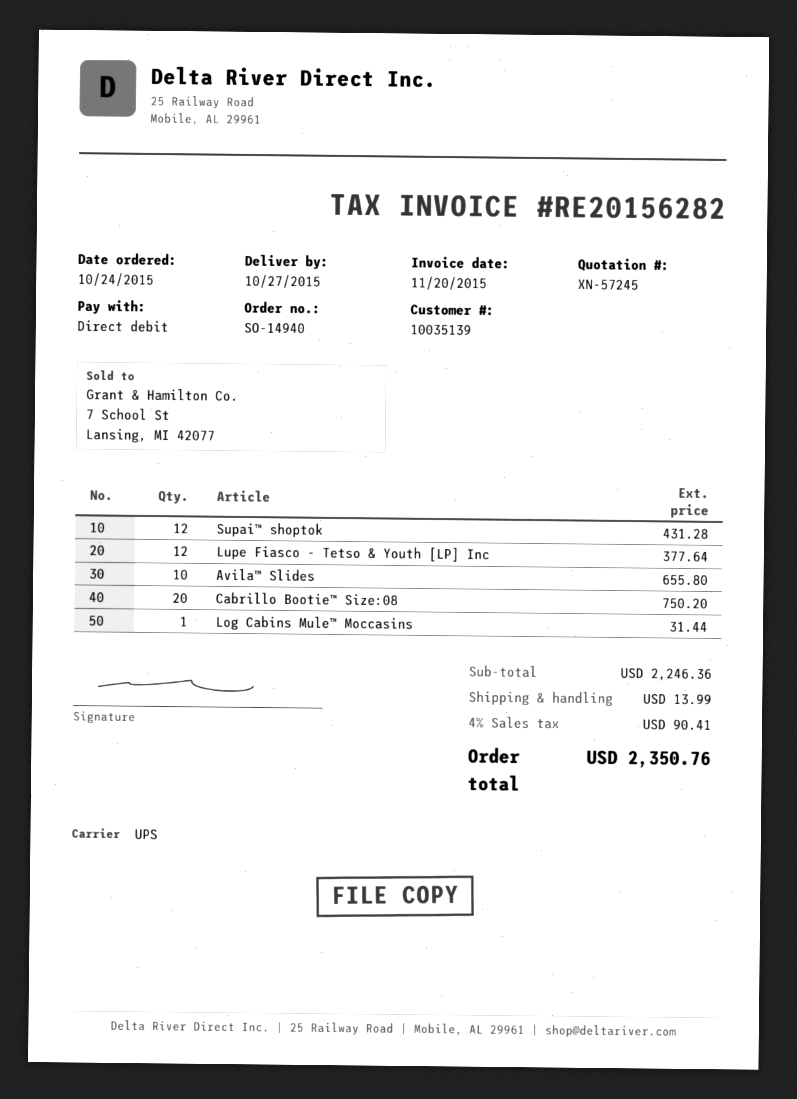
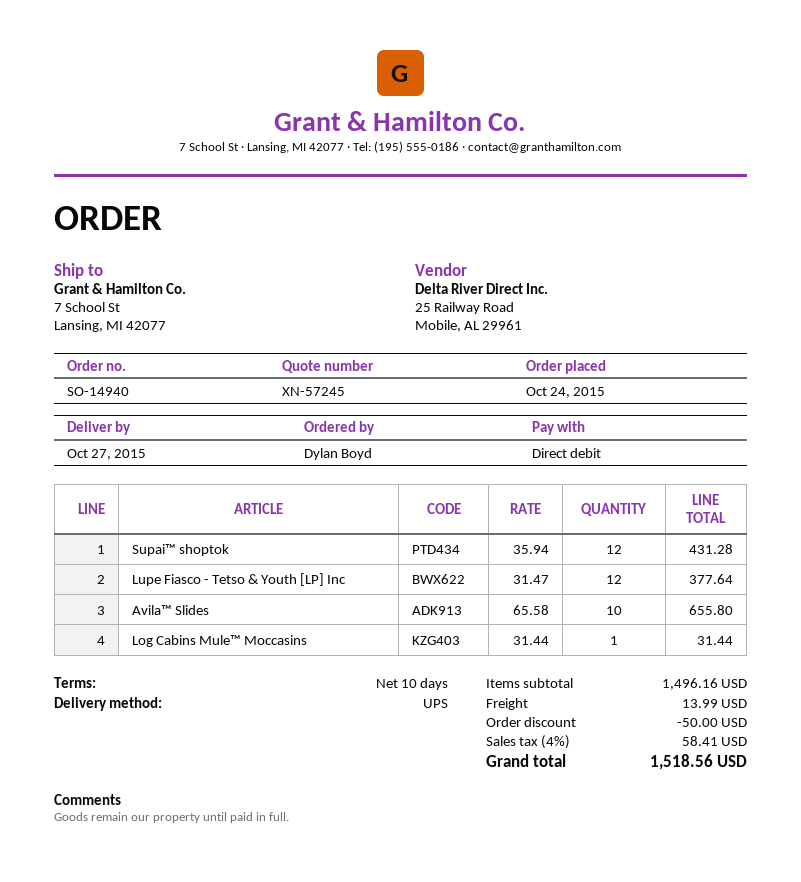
Cabrillo Bootie™ Size:08: 20 for 750.20 -> none
subtotal: 2246.36 -> 1496.16
discount: none -> 50.00
tax: 4% = 90.41 -> 4% = 58.41
total: 2350.76 -> 1518.56

